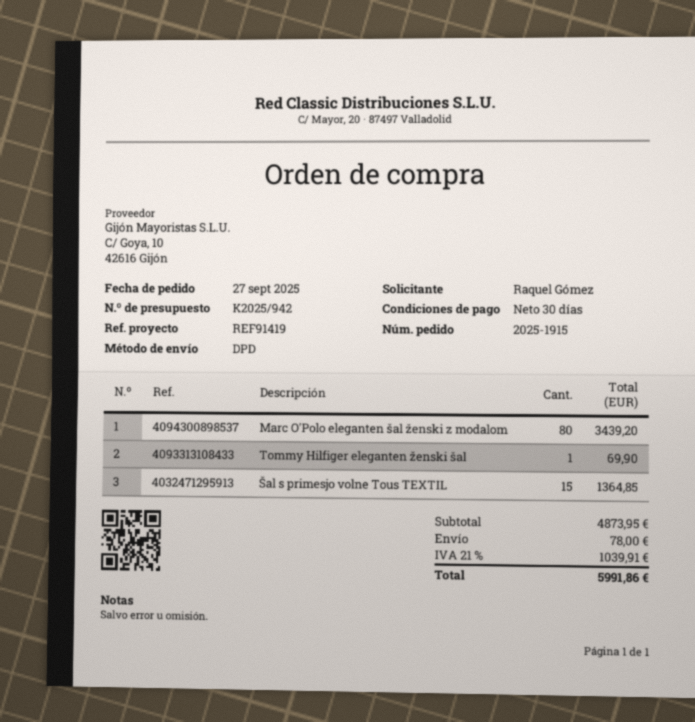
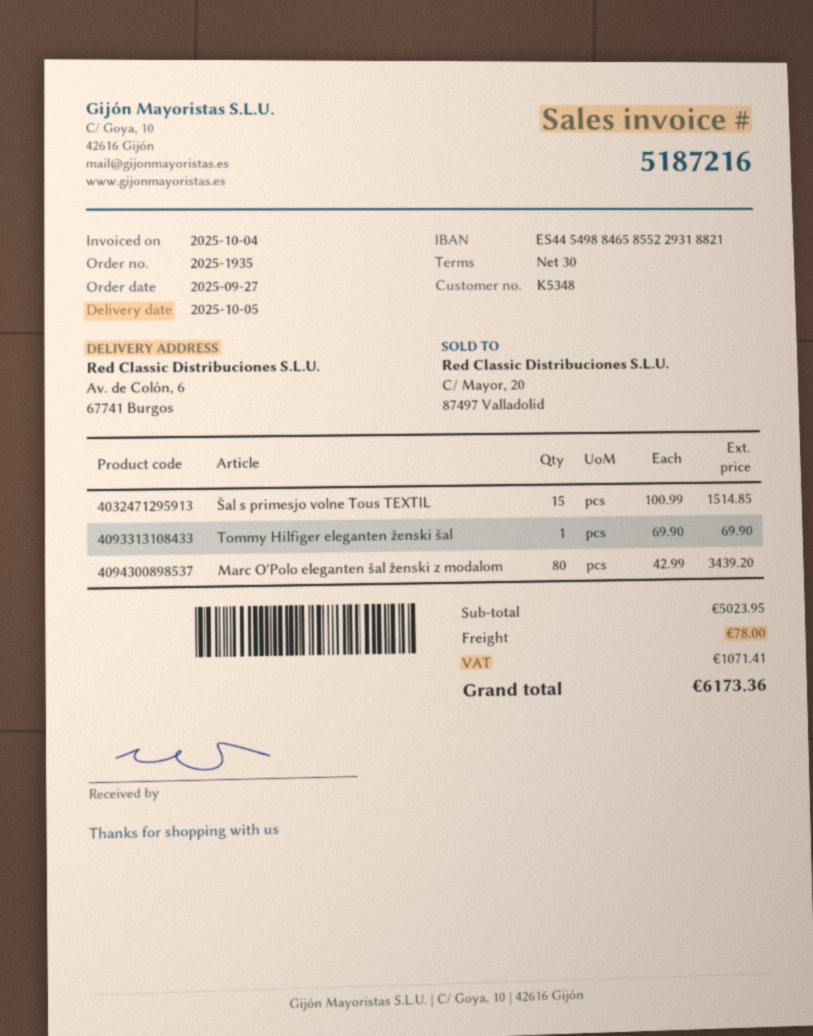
order number: 2025-1915 -> 2025-1935
Šal s primesjo volne Tous TEXTIL: 15 for 1364.85 -> 15 for 1514.85
subtotal: 4873.95 -> 5023.95
tax: 1039.91 -> 1071.41
total: 5991.86 -> 6173.36

